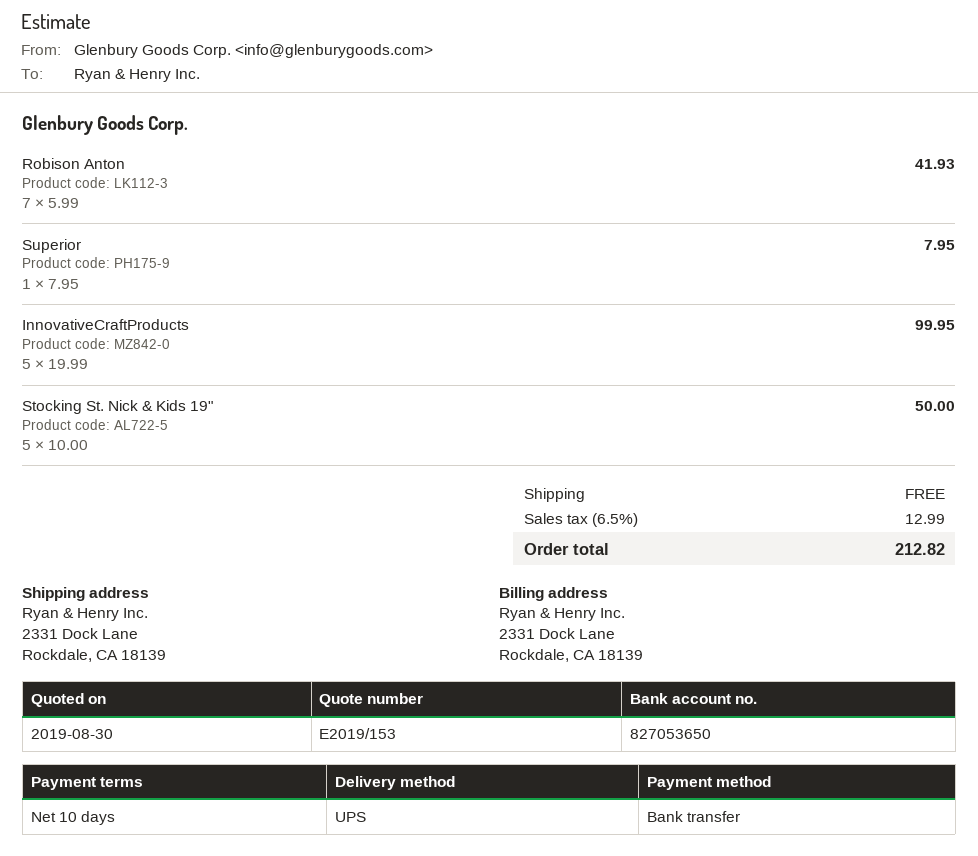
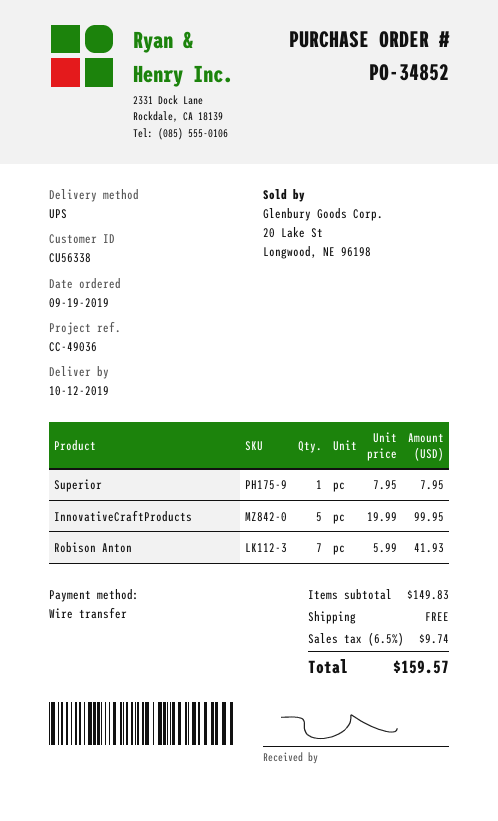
Stocking St. Nick & Kids 19": 5 x 10.00 = 50.00 -> none
tax: 6.5% = 12.99 -> 6.5% = 9.74
total: 212.82 -> 159.57

